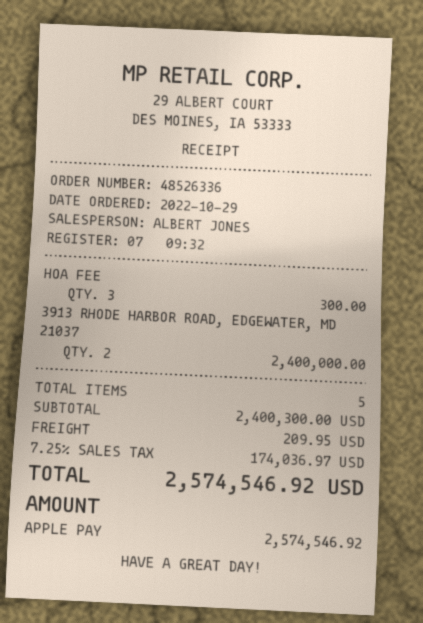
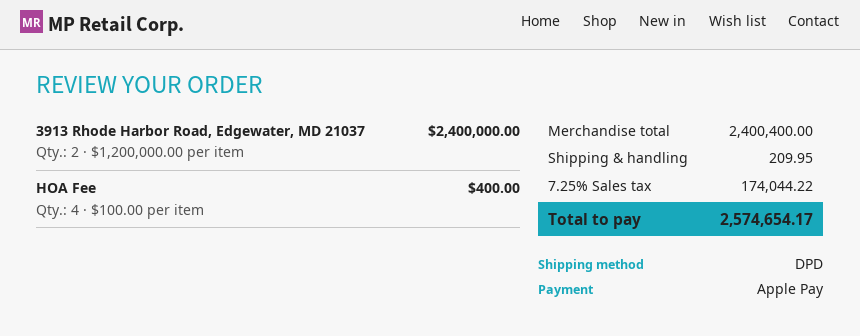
HOA FEE: 3 for 300.00 -> 4 for 400.00
subtotal: 2400300.00 -> 2400400.00
tax: 7.25% = 174036.97 -> 7.25% = 174044.22
total: 2574546.92 -> 2574654.17

